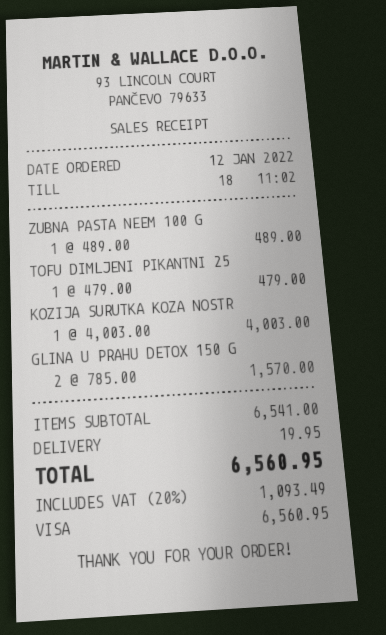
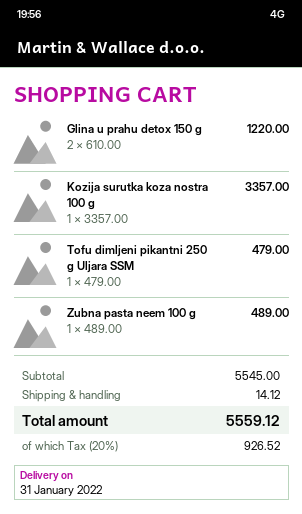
KOZIJA SURUTKA KOZA NOSTR: 1 x 4003.00 = 4003.00 -> 1 x 3357.00 = 3357.00
GLINA U PRAHU DETOX 150 G: 2 x 785.00 = 1570.00 -> 2 x 610.00 = 1220.00
subtotal: 6541.00 -> 5545.00
shipping: 19.95 -> 14.12
tax: 20% = 1093.49 -> 20% = 926.52
total: 6560.95 -> 5559.12

